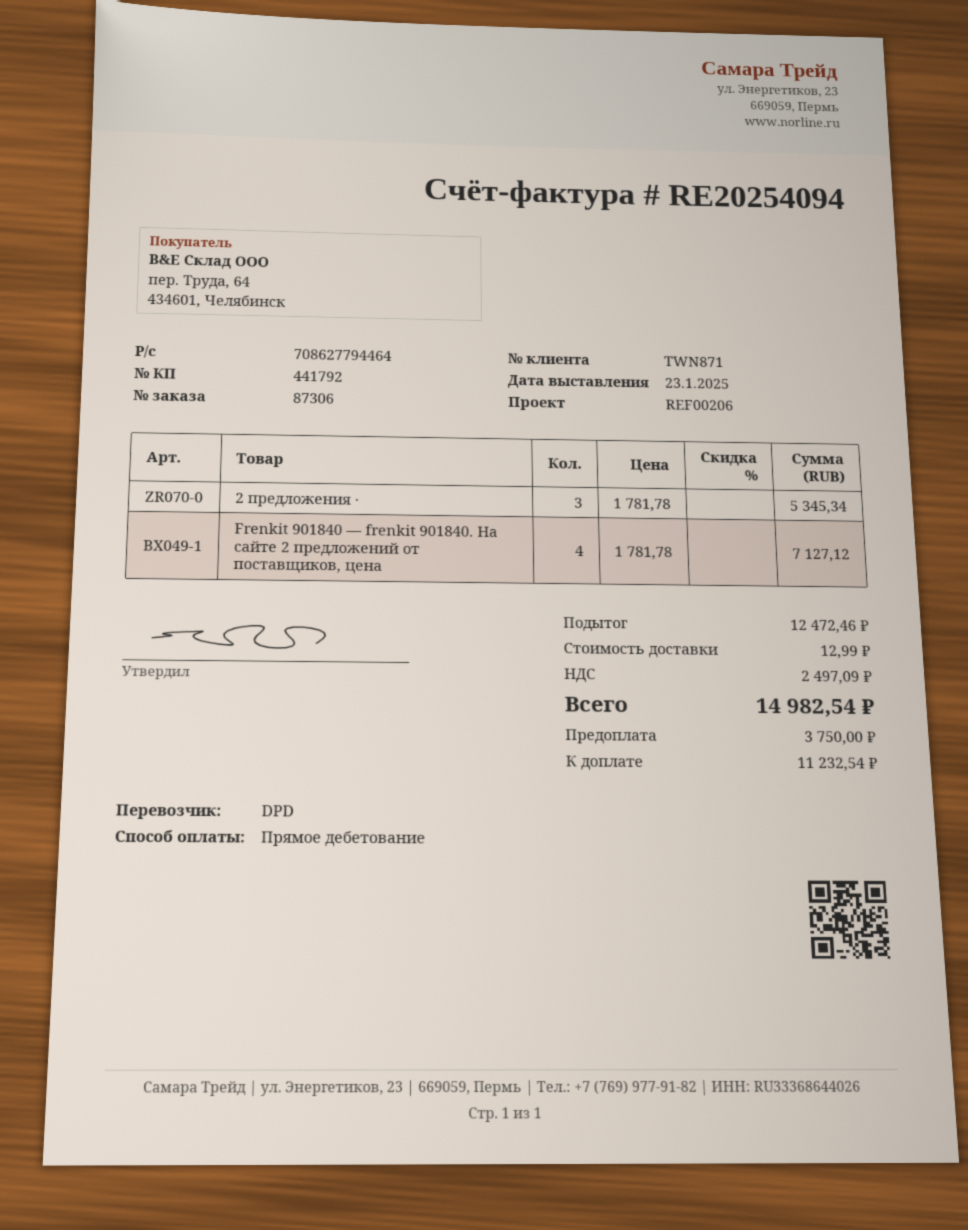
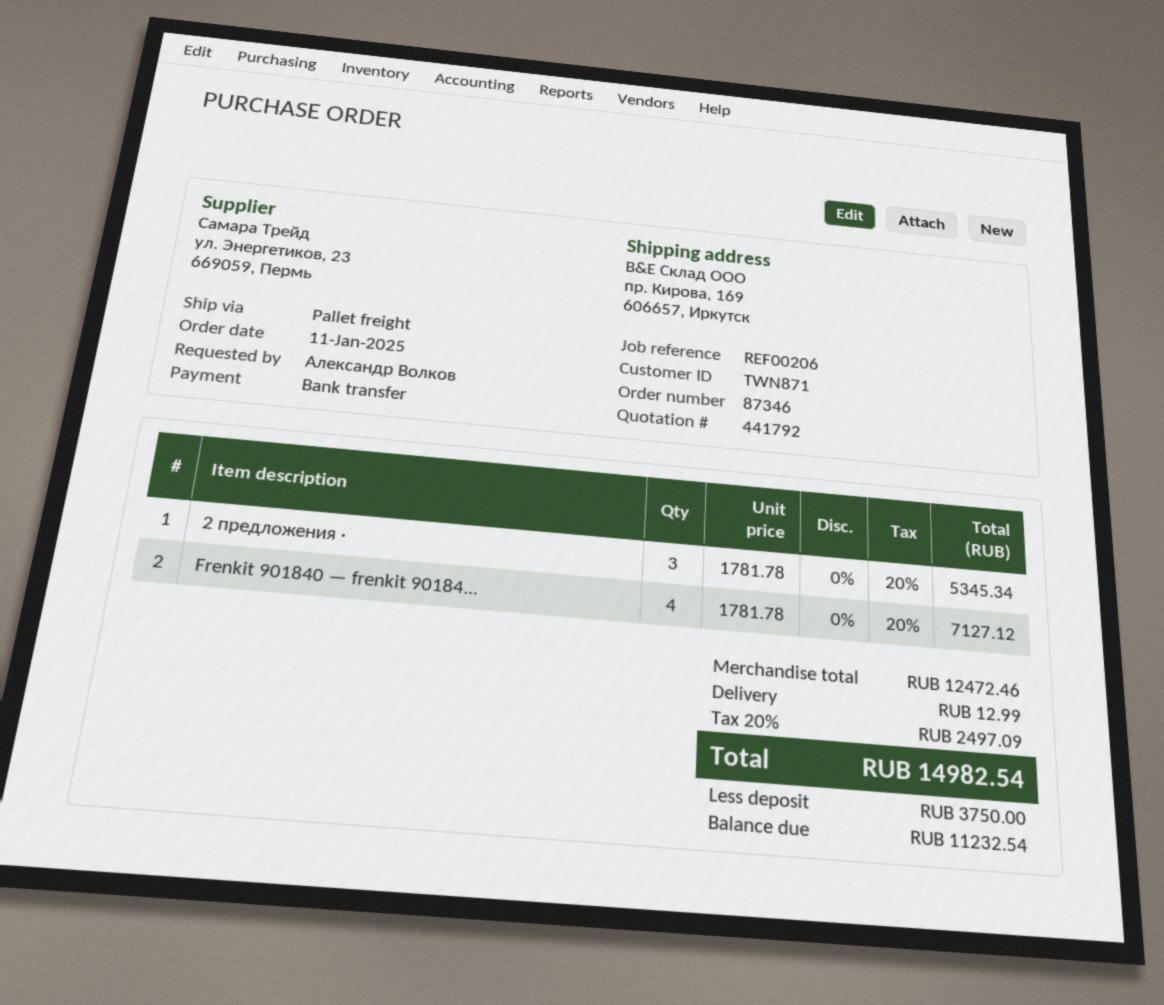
order number: 87306 -> 87346
payment method: direct debit -> bank transfer
shipping method: DPD -> pallet freight

